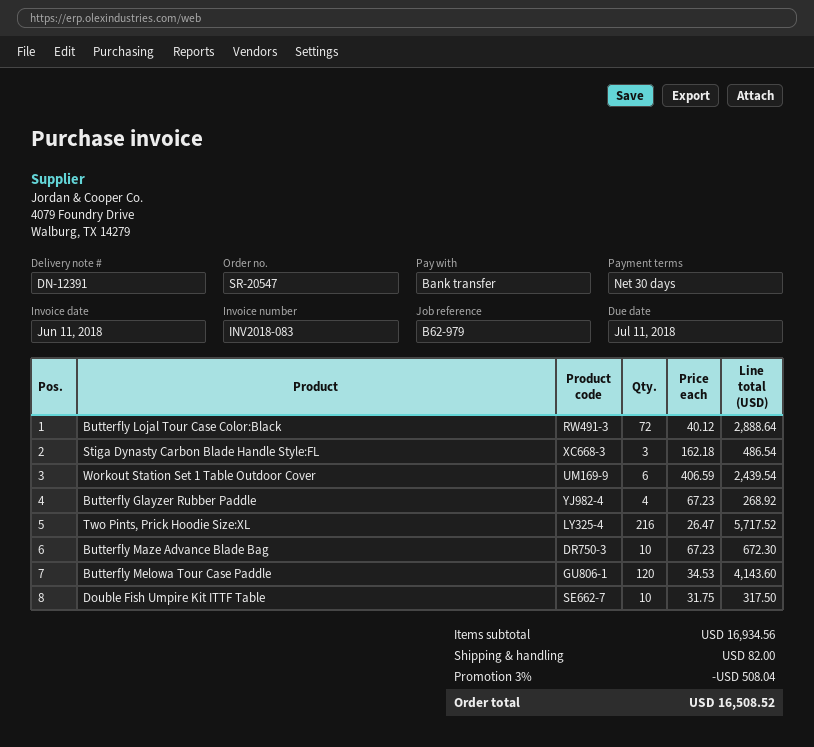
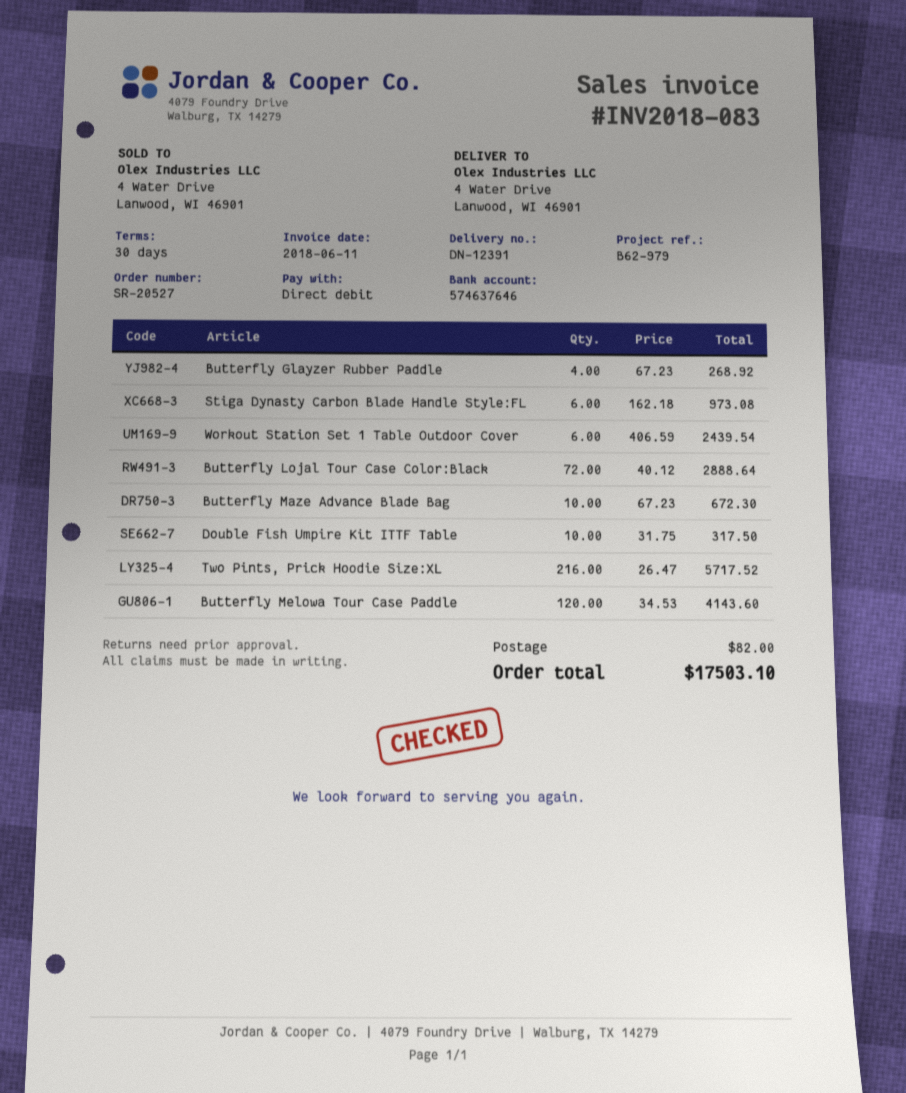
order number: SR-20547 -> SR-20527
payment method: bank transfer -> direct debit
Stiga Dynasty Carbon Blade Handle Style:FL: 3 x 162.18 = 486.54 -> 6 x 162.18 = 973.08
discount: 3% = 508.04 -> none
total: 16508.52 -> 17503.10

